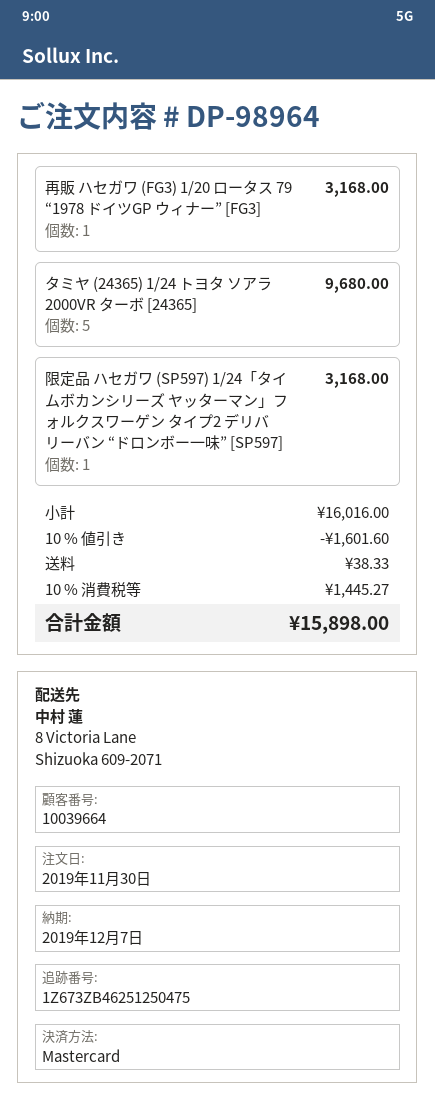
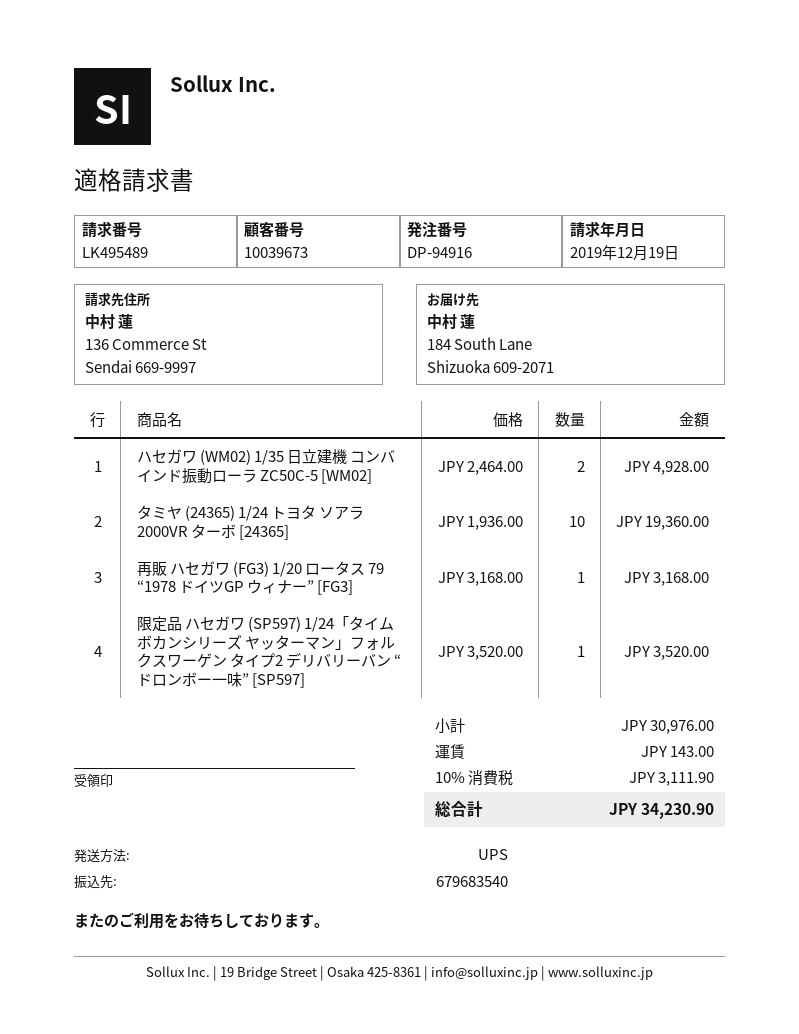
order number: DP-98964 -> DP-94916
customer number: 10039664 -> 10039673
ship to: 8 Victoria Lane, Shizuoka 609-2071 -> 184 South Lane, Shizuoka 609-2071
タミヤ (24365) 1/24 トヨタ ソアラ 2000VR ターボ [24365]: 5 for 9680.00 -> 10 for 19360.00
限定品 ハセガワ (SP597) 1/24「タイムボカンシリーズ ヤッターマン」フォルクスワーゲン タイプ2 デリバリーバン “ドロンボー一味” [SP597]: 1 for 3168.00 -> 1 for 3520.00
ハセガワ (WM02) 1/35 日立建機 コンバインド振動ローラ ZC50C-5 [WM02]: none -> 2 for 4928.00
subtotal: 16016.00 -> 30976.00
discount: 10% = 1601.60 -> none
shipping: 38.33 -> 143.00
tax: 10% = 1445.27 -> 10% = 3111.90
total: 15898.00 -> 34230.90

